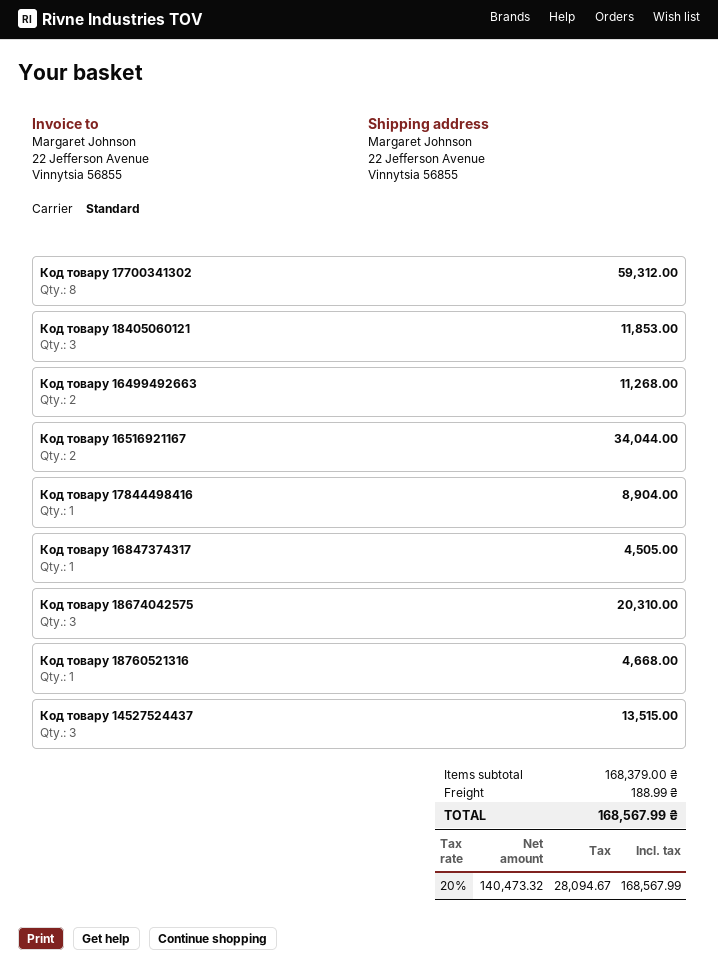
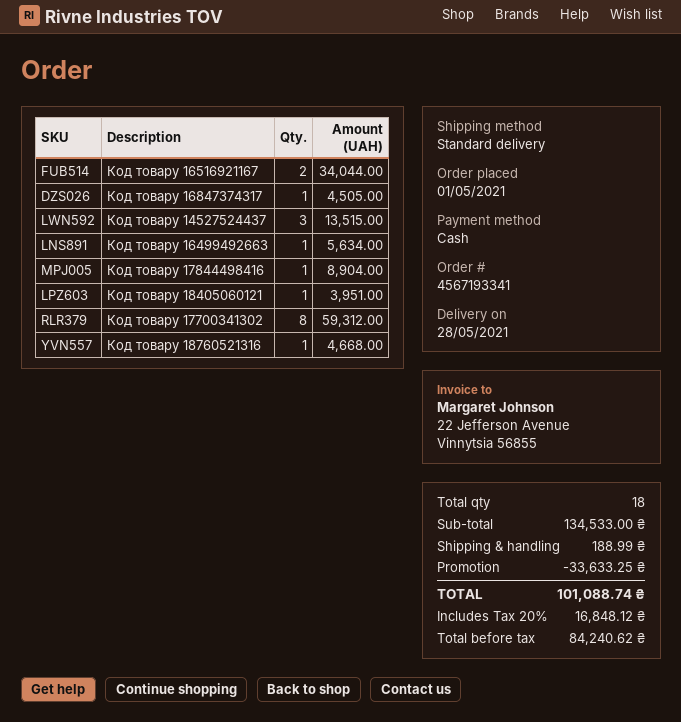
Код товару 18405060121: 3 for 11853.00 -> 1 for 3951.00
Код товару 16499492663: 2 for 11268.00 -> 1 for 5634.00
Код товару 18674042575: 3 for 20310.00 -> none
subtotal: 168379.00 -> 134533.00
discount: none -> 33633.25
net: 140473.32 -> 84240.62
tax: 20% = 28094.67 -> 20% = 16848.12
total: 168567.99 -> 101088.74

